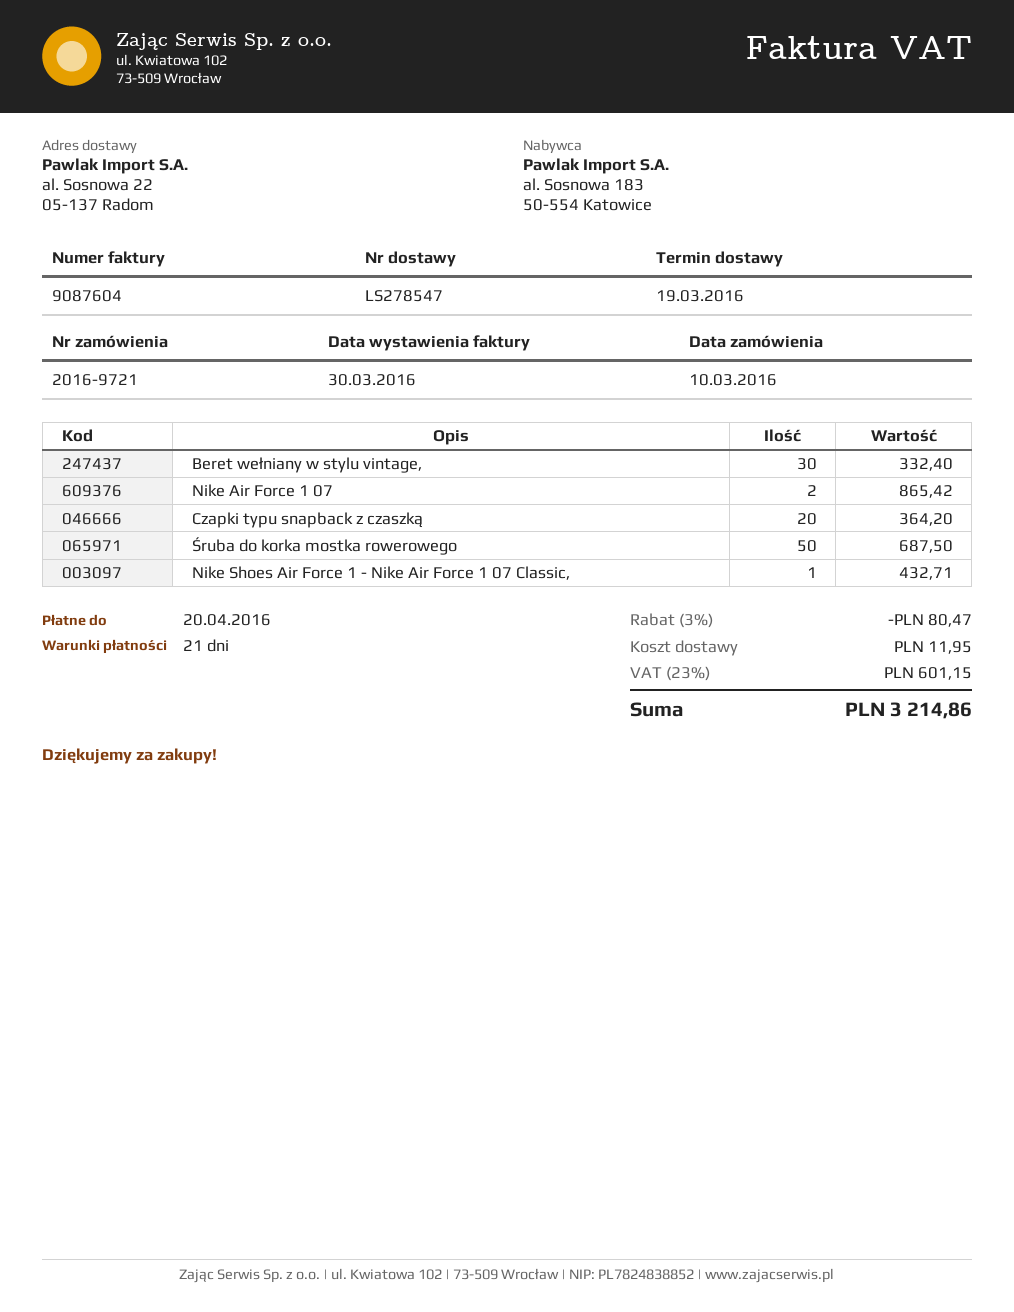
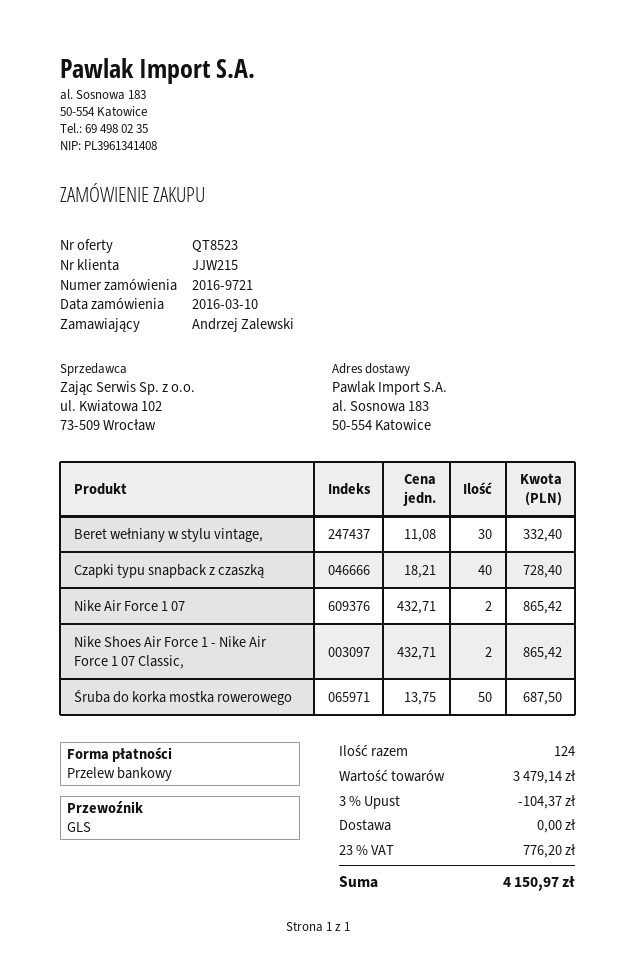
ship to: al. Sosnowa 22, 05-137 Radom -> al. Sosnowa 183, 50-554 Katowice
Czapki typu snapback z czaszką: 20 for 364.20 -> 40 for 728.40
Nike Shoes Air Force 1 - Nike Air Force 1 07 Classic,: 1 for 432.71 -> 2 for 865.42
discount: 3% = 80.47 -> 3% = 104.37
shipping: 11.95 -> 0.00
tax: 23% = 601.15 -> 23% = 776.20
total: 3214.86 -> 4150.97

